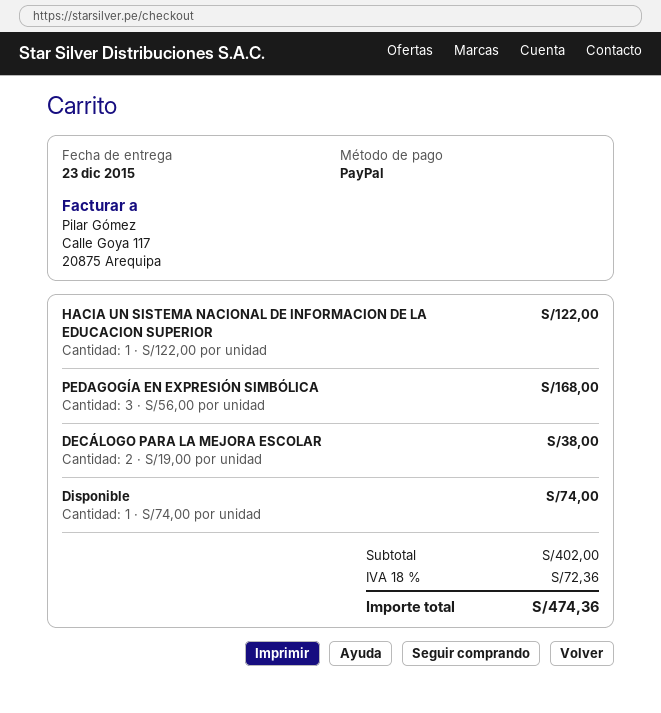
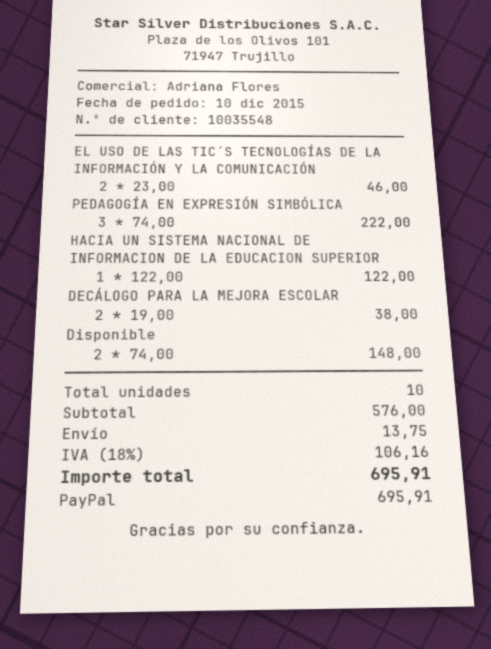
PEDAGOGÍA EN EXPRESIÓN SIMBÓLICA: 3 x 56.00 = 168.00 -> 3 x 74.00 = 222.00
Disponible: 1 x 74.00 = 74.00 -> 2 x 74.00 = 148.00
EL USO DE LAS TIC´S TECNOLOGÍAS DE LA INFORMACIÓN Y LA COMUNICACIÓN: none -> 2 x 23.00 = 46.00
subtotal: 402.00 -> 576.00
shipping: none -> 13.75
tax: 18% = 72.36 -> 18% = 106.16
total: 474.36 -> 695.91

